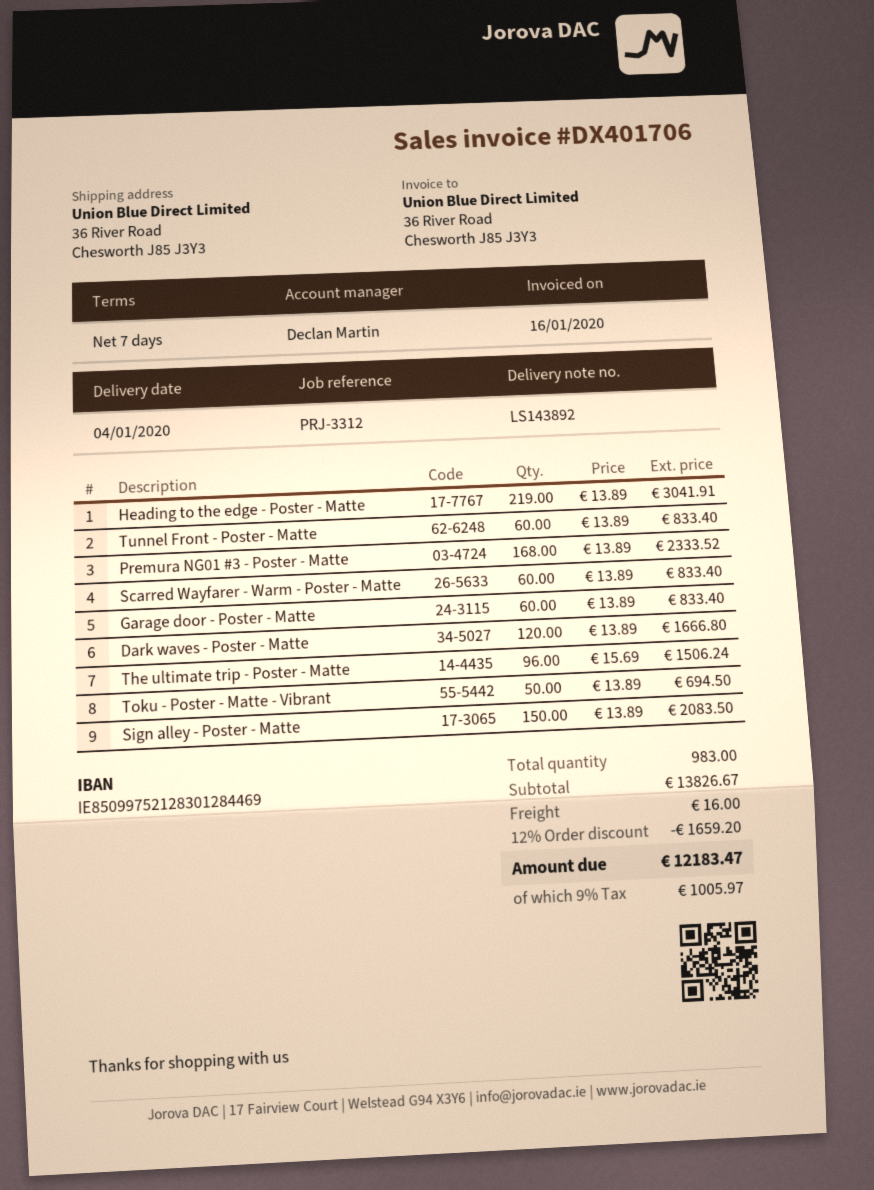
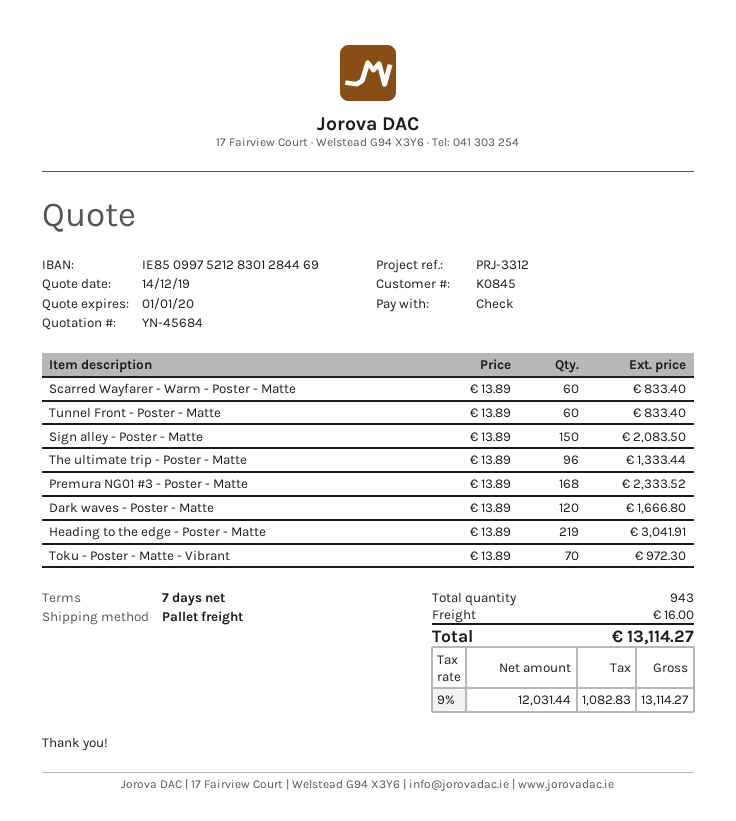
Garage door - Poster - Matte: 60 x 13.89 = 833.40 -> none
The ultimate trip - Poster - Matte: 96 x 15.69 = 1506.24 -> 96 x 13.89 = 1333.44
Toku - Poster - Matte - Vibrant: 50 x 13.89 = 694.50 -> 70 x 13.89 = 972.30
total quantity: 983 -> 943
discount: 12% = 1659.20 -> none
tax: 9% = 1005.97 -> 9% = 1082.83
total: 12183.47 -> 13114.27

